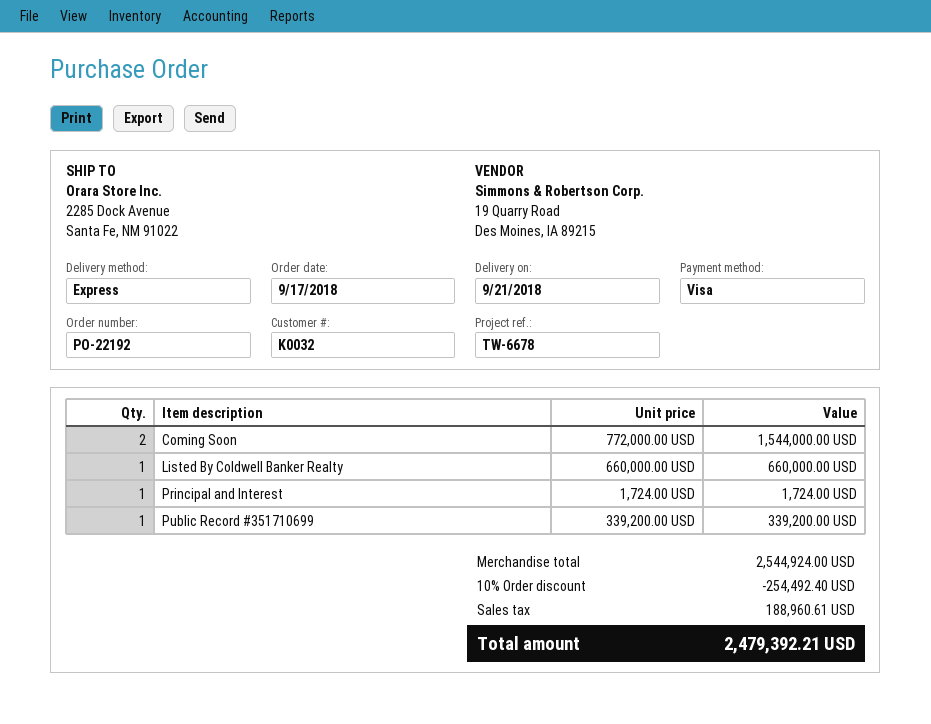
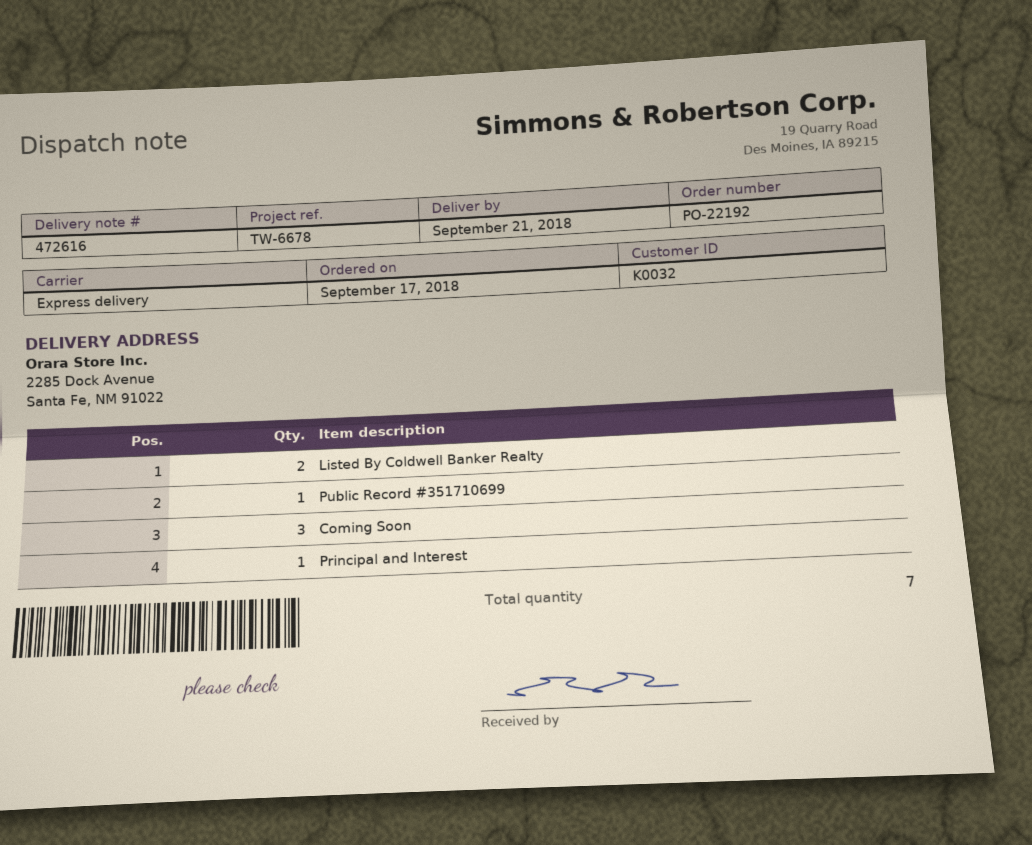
Coming Soon: 2 -> 3
Listed By Coldwell Banker Realty: 1 -> 2

